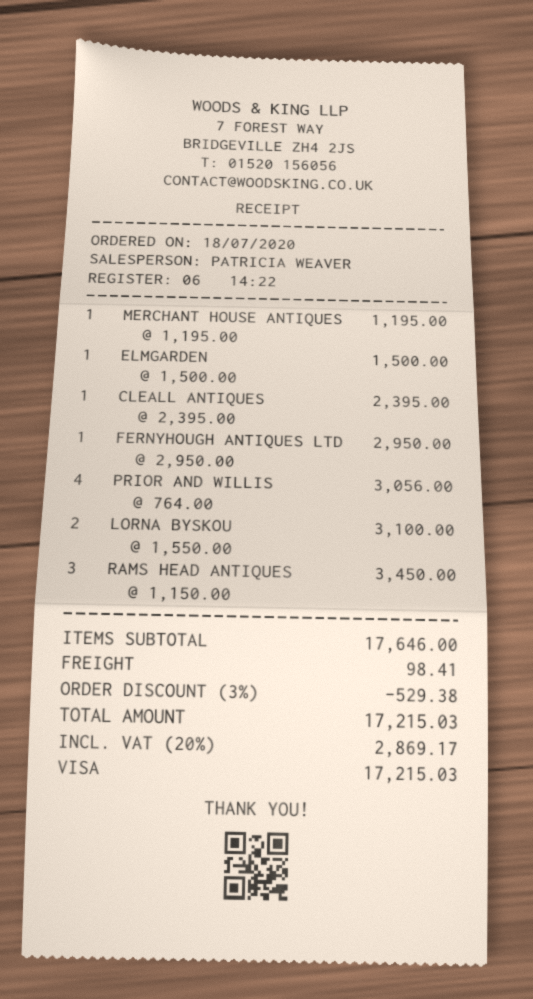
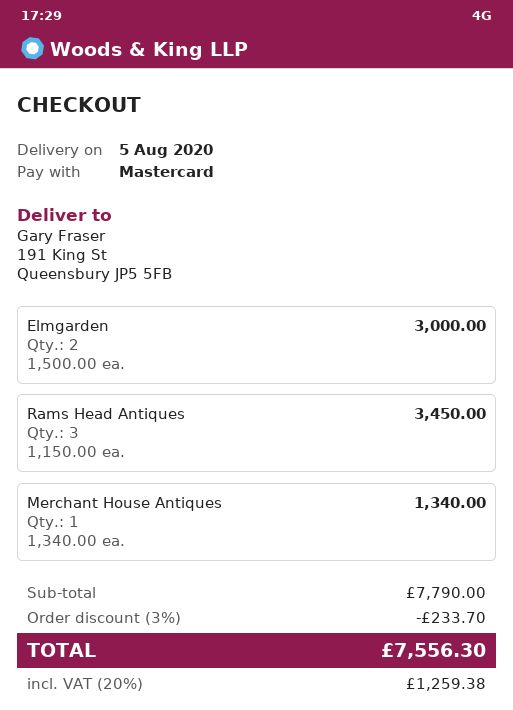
payment method: Visa -> Mastercard
MERCHANT HOUSE ANTIQUES: 1 x 1195.00 = 1195.00 -> 1 x 1340.00 = 1340.00
ELMGARDEN: 1 x 1500.00 = 1500.00 -> 2 x 1500.00 = 3000.00
CLEALL ANTIQUES: 1 x 2395.00 = 2395.00 -> none
FERNYHOUGH ANTIQUES LTD: 1 x 2950.00 = 2950.00 -> none
PRIOR AND WILLIS: 4 x 764.00 = 3056.00 -> none
LORNA BYSKOU: 2 x 1550.00 = 3100.00 -> none
subtotal: 17646.00 -> 7790.00
discount: 3% = 529.38 -> 3% = 233.70
shipping: 98.41 -> none
tax: 20% = 2869.17 -> 20% = 1259.38
total: 17215.03 -> 7556.30

